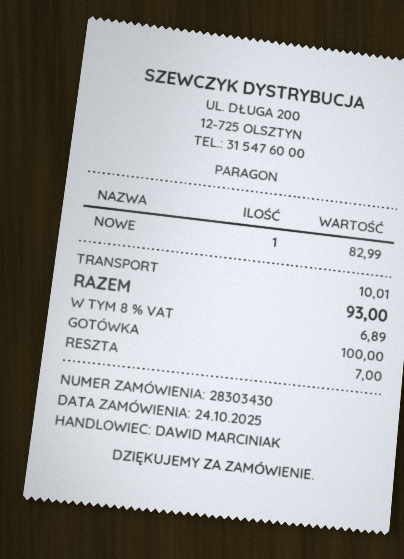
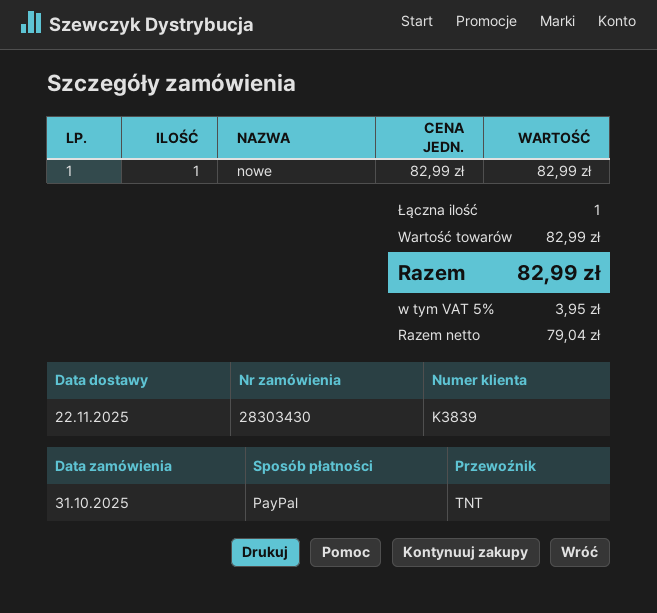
order date: 2025-10-24 -> 2025-10-31
payment method: cash -> PayPal
shipping: 10.01 -> none
tax: 8% = 6.89 -> 5% = 3.95
total: 93.00 -> 82.99

